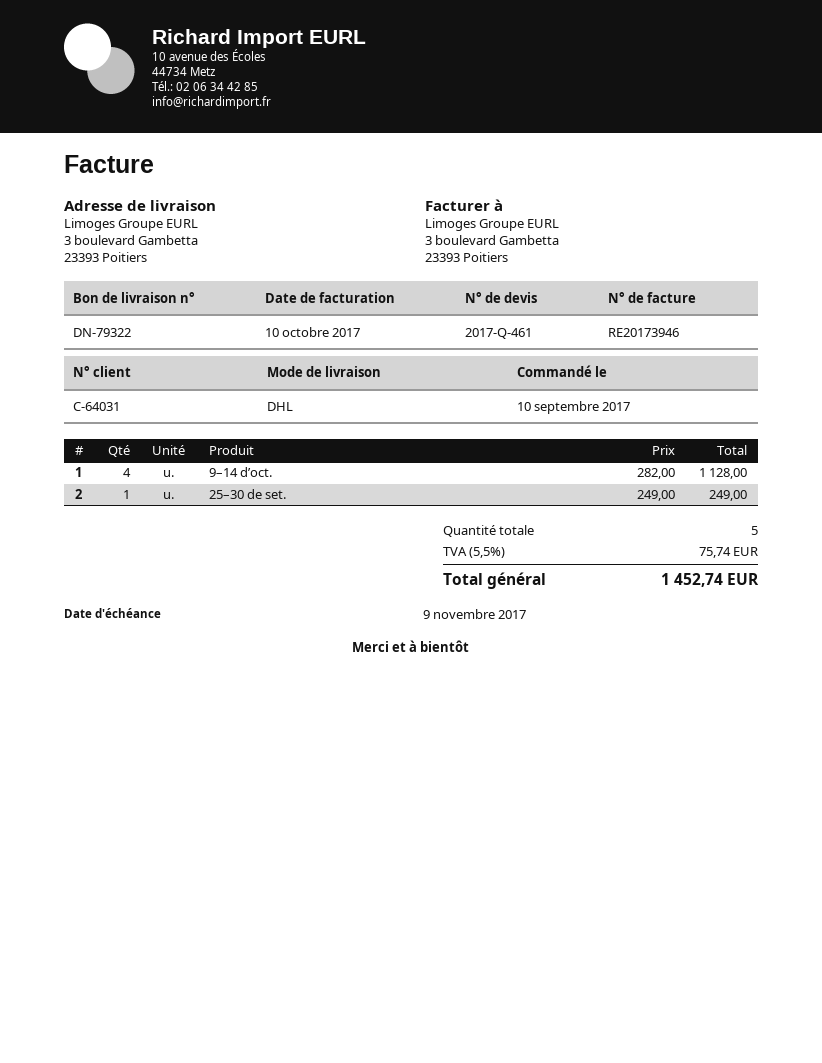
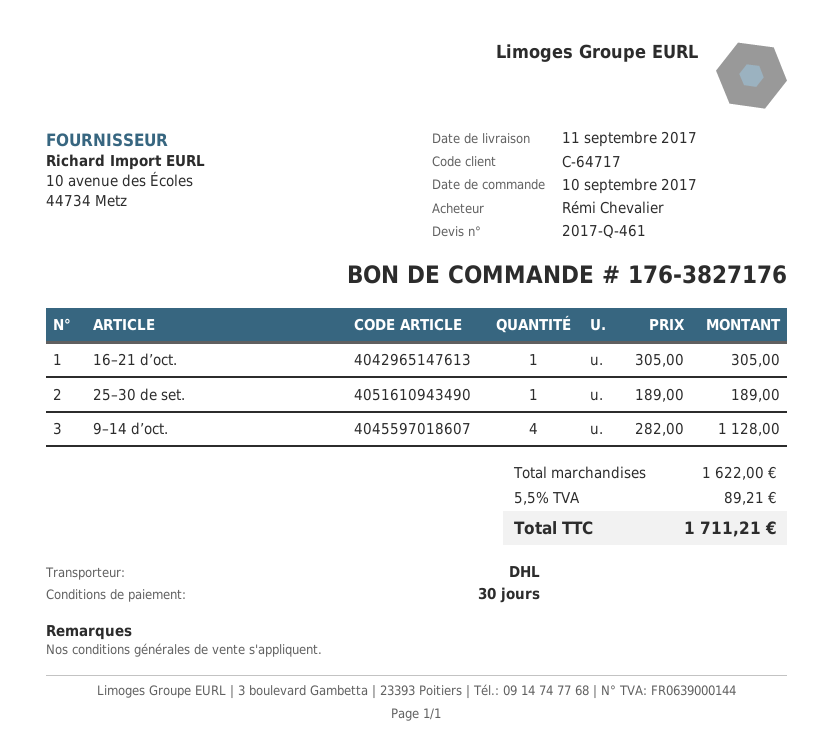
customer number: C-64031 -> C-64717
25–30 de set.: 1 x 249.00 = 249.00 -> 1 x 189.00 = 189.00
16–21 d’oct.: none -> 1 x 305.00 = 305.00
tax: 5.5% = 75.74 -> 5.5% = 89.21
total: 1452.74 -> 1711.21

